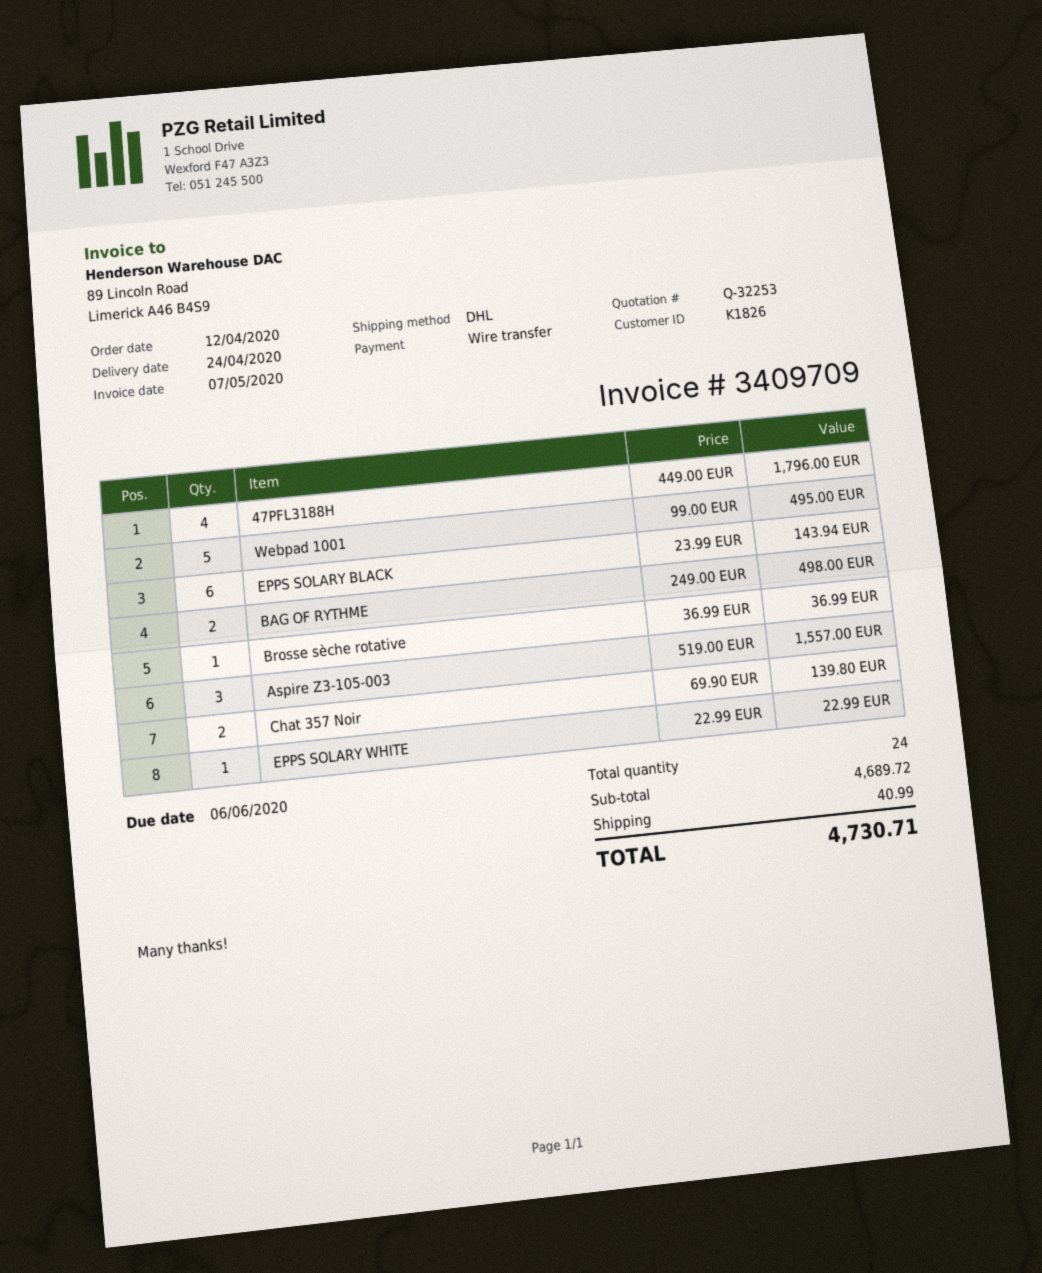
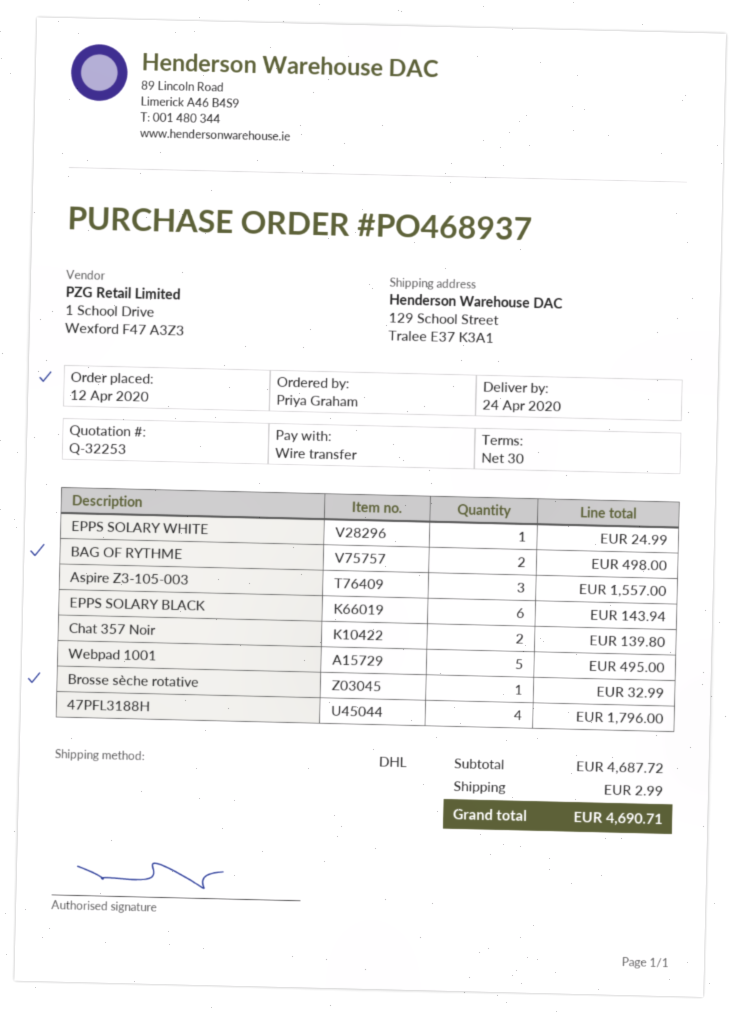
Brosse sèche rotative: 1 for 36.99 -> 1 for 32.99
EPPS SOLARY WHITE: 1 for 22.99 -> 1 for 24.99
subtotal: 4689.72 -> 4687.72
shipping: 40.99 -> 2.99
total: 4730.71 -> 4690.71

